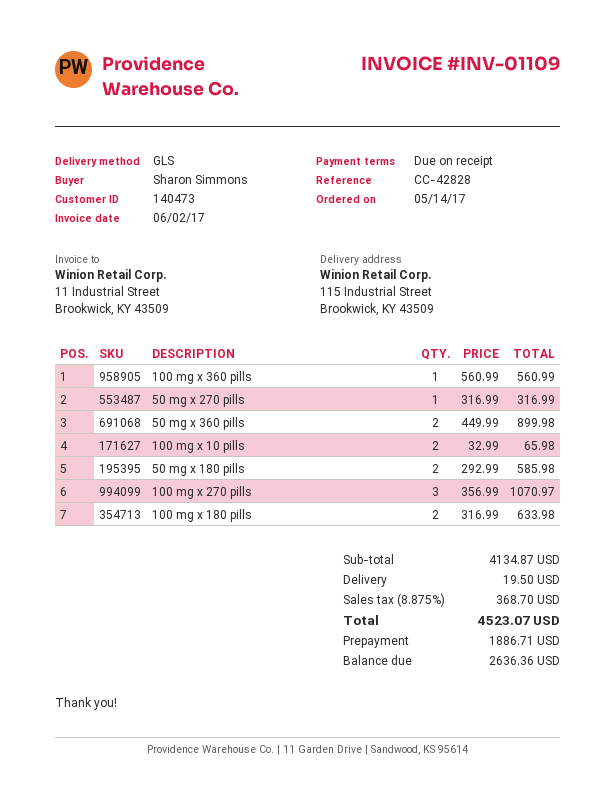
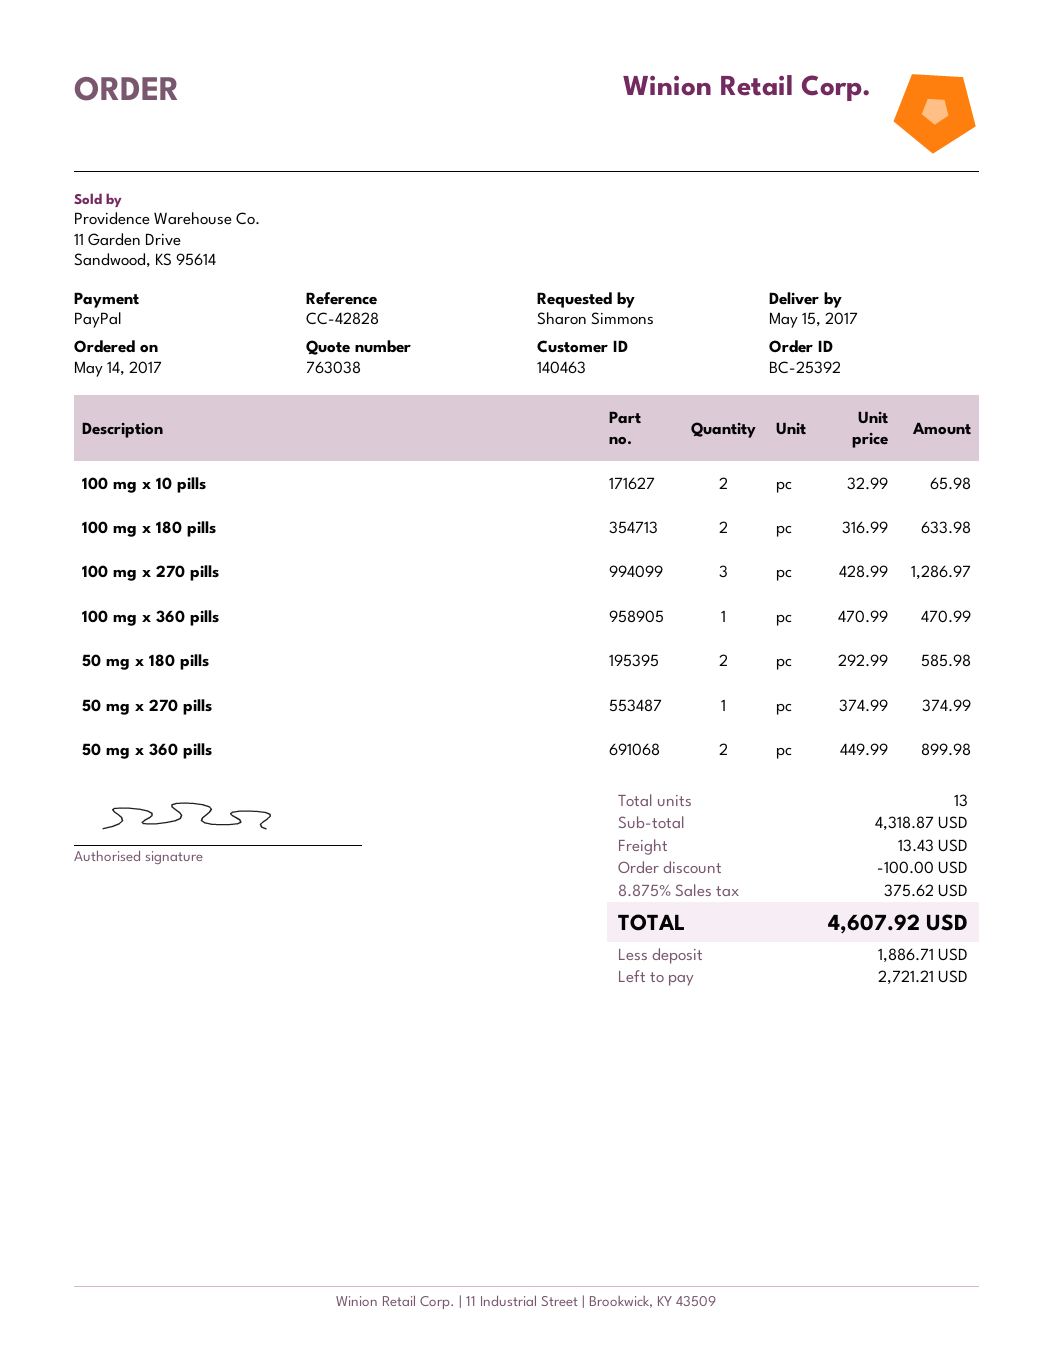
customer number: 140473 -> 140463
100 mg x 360 pills: 1 x 560.99 = 560.99 -> 1 x 470.99 = 470.99
50 mg x 270 pills: 1 x 316.99 = 316.99 -> 1 x 374.99 = 374.99
100 mg x 270 pills: 3 x 356.99 = 1070.97 -> 3 x 428.99 = 1286.97
subtotal: 4134.87 -> 4318.87
discount: none -> 100.00
shipping: 19.50 -> 13.43
tax: 8.875% = 368.70 -> 8.875% = 375.62
total: 4523.07 -> 4607.92
balance: 2636.36 -> 2721.21

